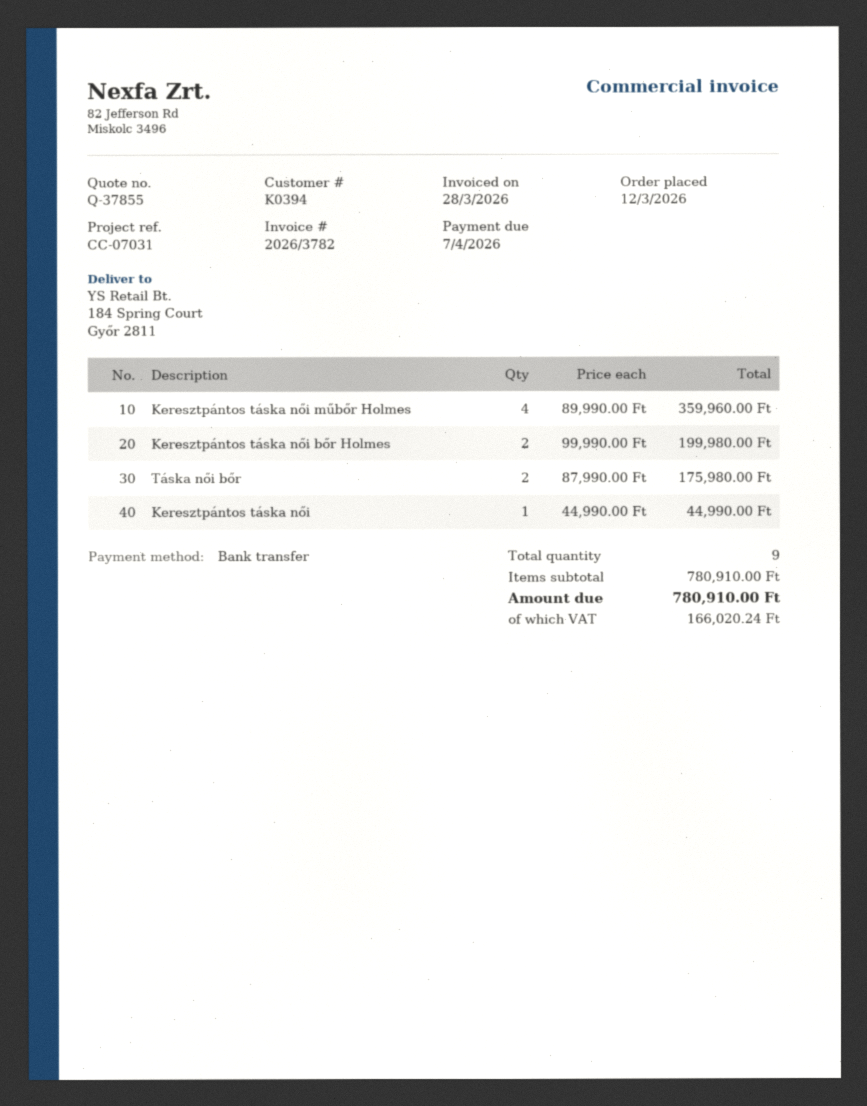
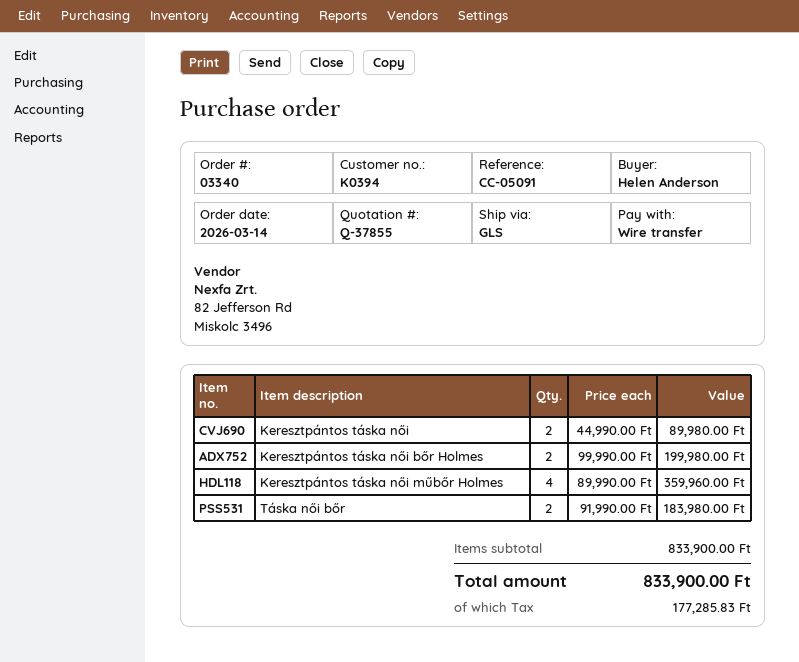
order date: 2026-03-12 -> 2026-03-14
reference: CC-07031 -> CC-05091
Táska női bőr: 2 x 87990.00 = 175980.00 -> 2 x 91990.00 = 183980.00
Keresztpántos táska női: 1 x 44990.00 = 44990.00 -> 2 x 44990.00 = 89980.00
subtotal: 780910.00 -> 833900.00
tax: 166020.24 -> 177285.83
total: 780910.00 -> 833900.00

